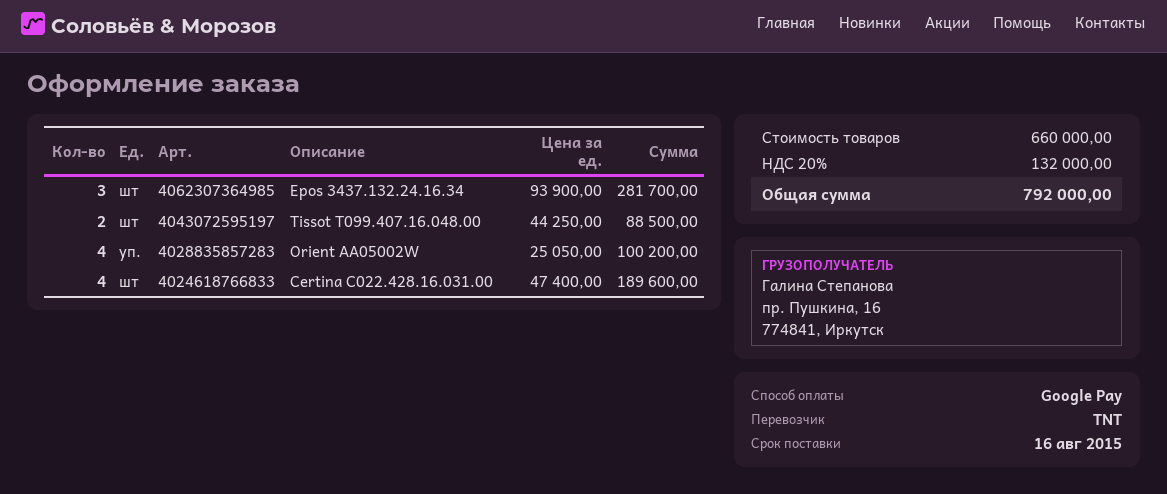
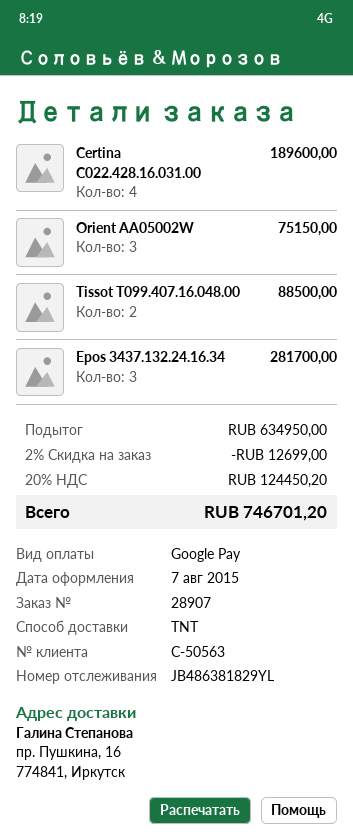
Orient AA05002W: 4 for 100200.00 -> 3 for 75150.00
subtotal: 660000.00 -> 634950.00
discount: none -> 2% = 12699.00
tax: 20% = 132000.00 -> 20% = 124450.20
total: 792000.00 -> 746701.20

